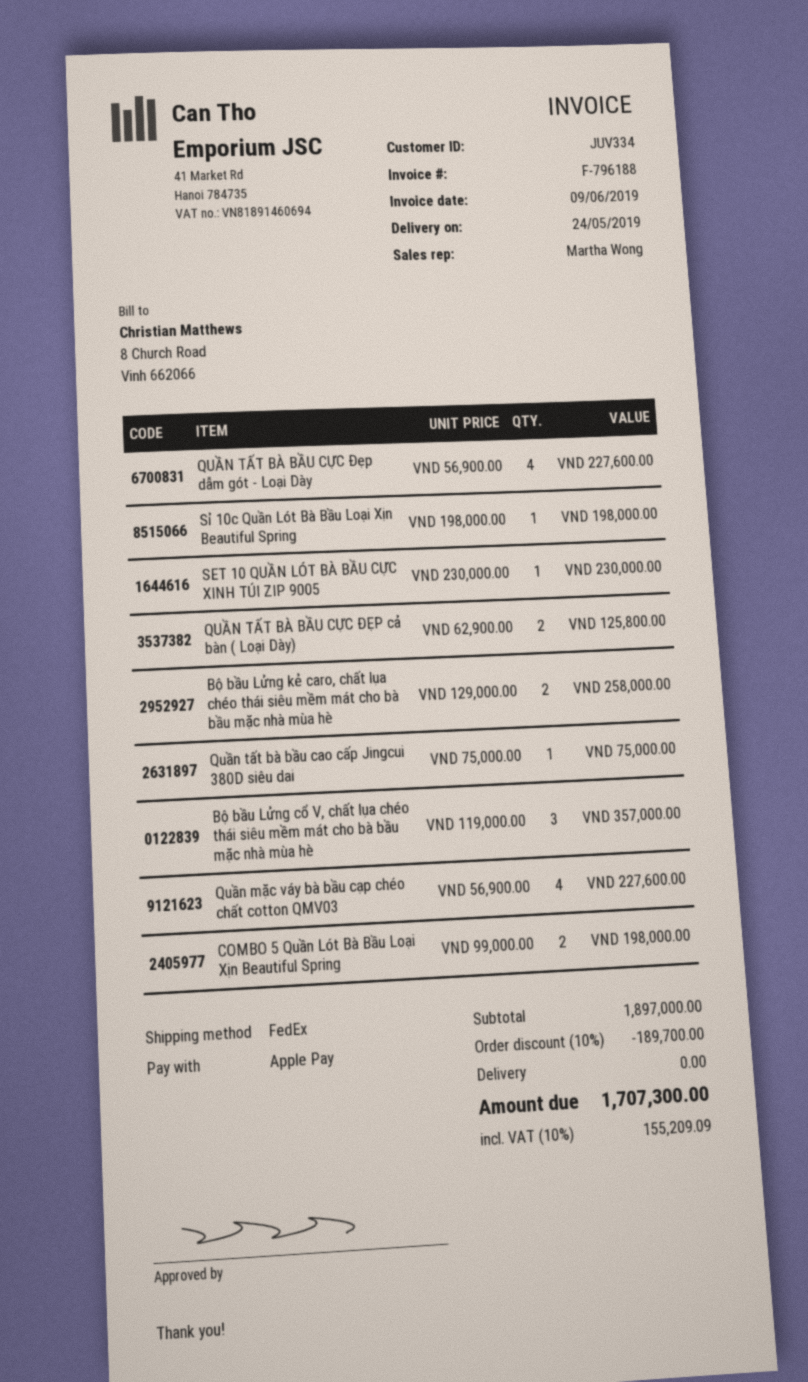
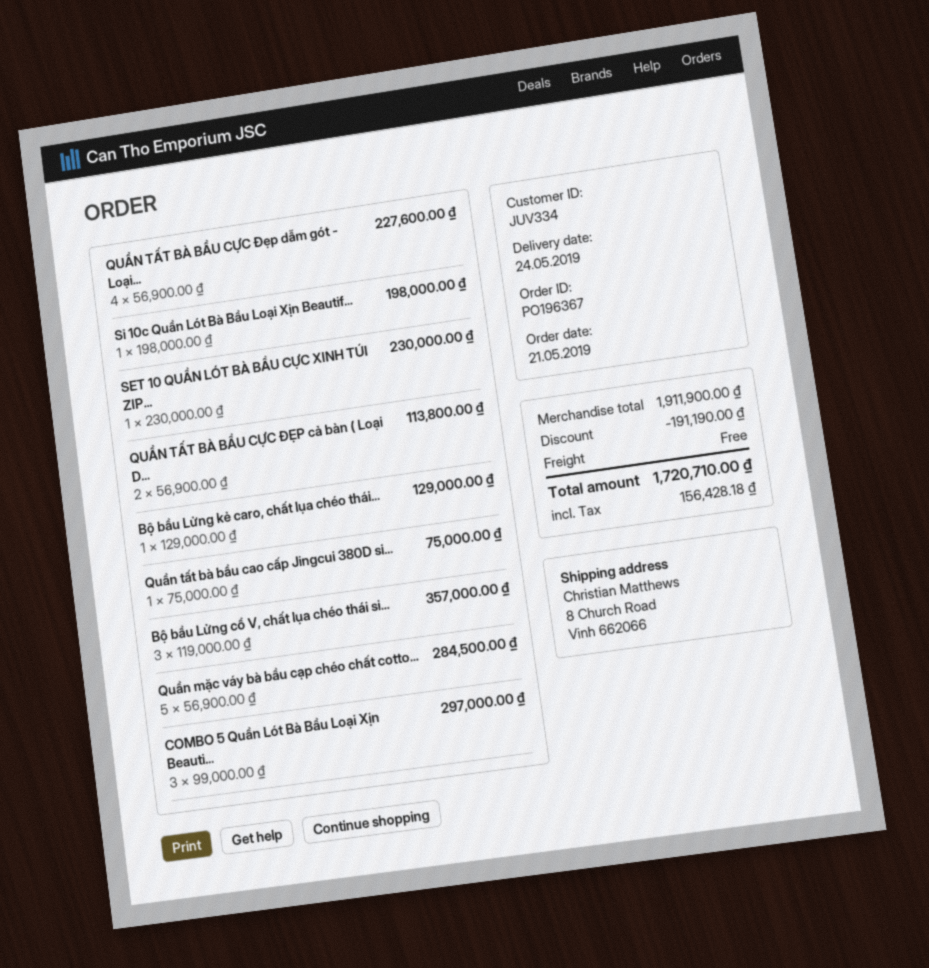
QUẦN TẤT BÀ BẦU CỰC ĐẸP cả bàn ( Loại Dày): 2 x 62900.00 = 125800.00 -> 2 x 56900.00 = 113800.00
Bộ bầu Lửng kẻ caro, chất lụa chéo thái siêu mềm mát cho bà bầu mặc nhà mùa hè: 2 x 129000.00 = 258000.00 -> 1 x 129000.00 = 129000.00
Quần mặc váy bà bầu cạp chéo chất cotton QMV03: 4 x 56900.00 = 227600.00 -> 5 x 56900.00 = 284500.00
COMBO 5 Quần Lót Bà Bầu Loại Xịn Beautiful Spring: 2 x 99000.00 = 198000.00 -> 3 x 99000.00 = 297000.00
subtotal: 1897000.00 -> 1911900.00
discount: 189700.00 -> 191190.00
tax: 155209.09 -> 156428.18
total: 1707300.00 -> 1720710.00

